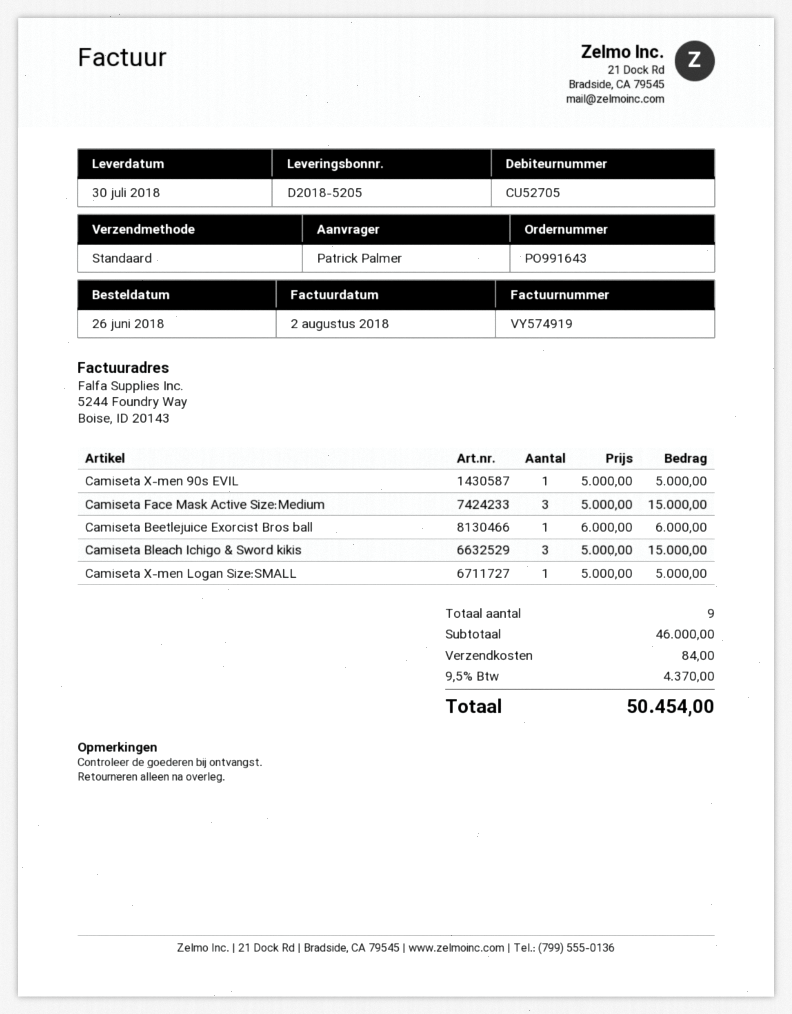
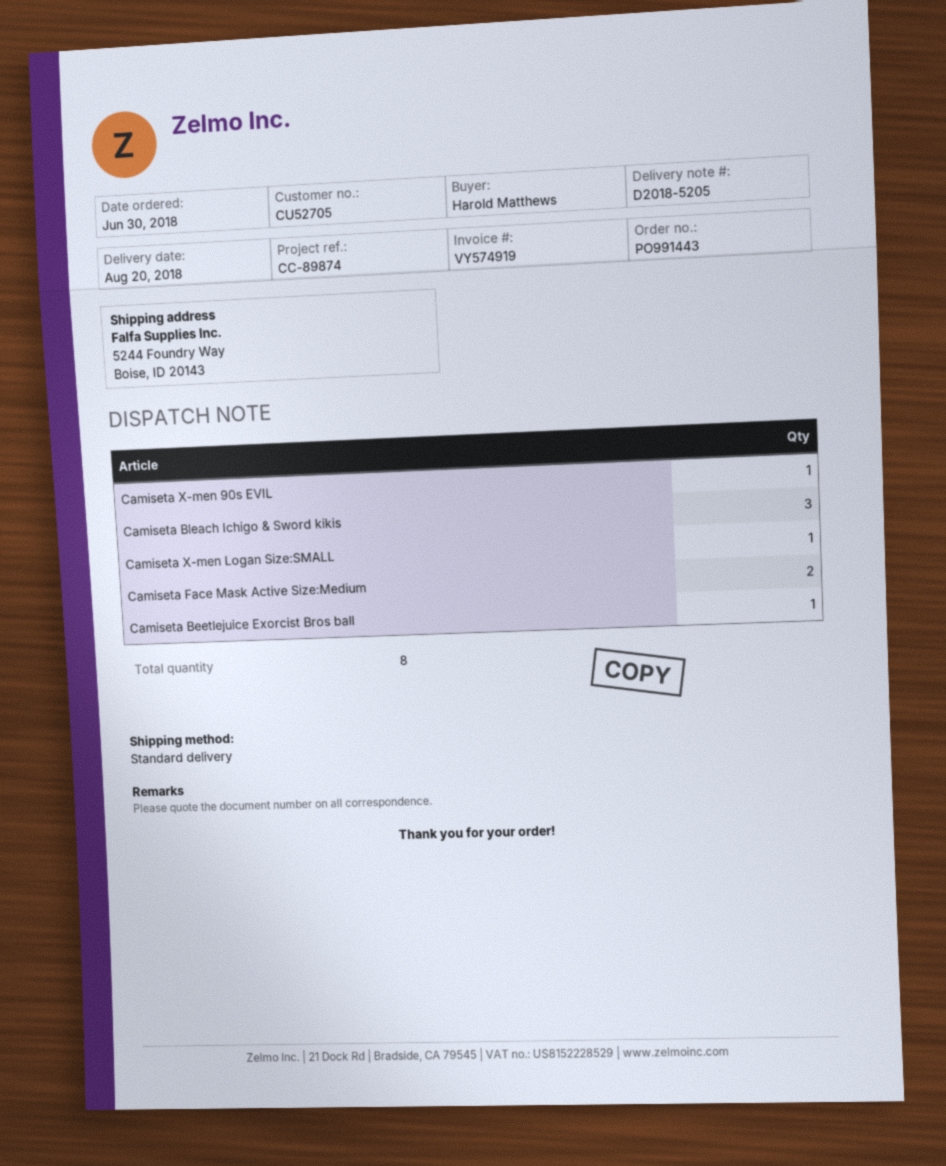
order number: PO991643 -> PO991443
order date: 2018-06-26 -> 2018-06-30
delivery date: 2018-07-30 -> 2018-08-20
ordered by: Patrick Palmer -> Harold Matthews
Camiseta Face Mask Active Size:Medium: 3 -> 2
total quantity: 9 -> 8

